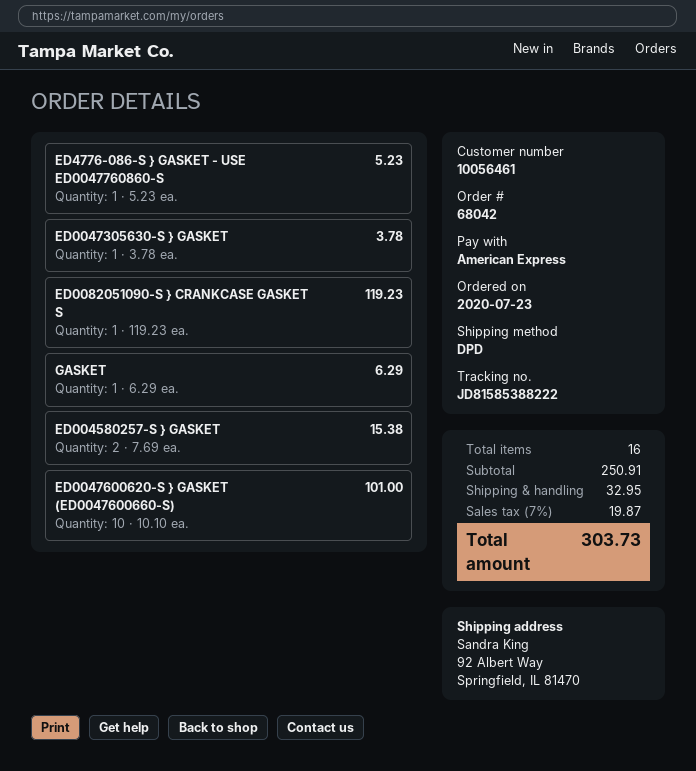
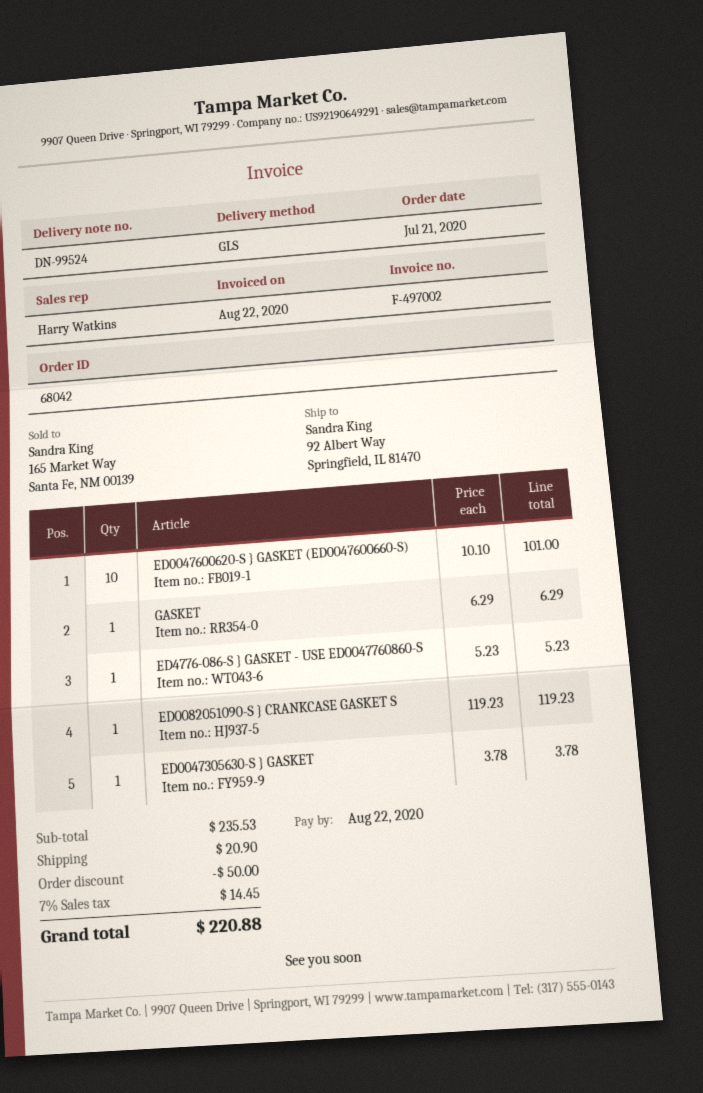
order date: 2020-07-23 -> 2020-07-21
shipping method: DPD -> GLS
ED004580257-S } GASKET: 2 x 7.69 = 15.38 -> none
subtotal: 250.91 -> 235.53
discount: none -> 50.00
shipping: 32.95 -> 20.90
tax: 7% = 19.87 -> 7% = 14.45
total: 303.73 -> 220.88

